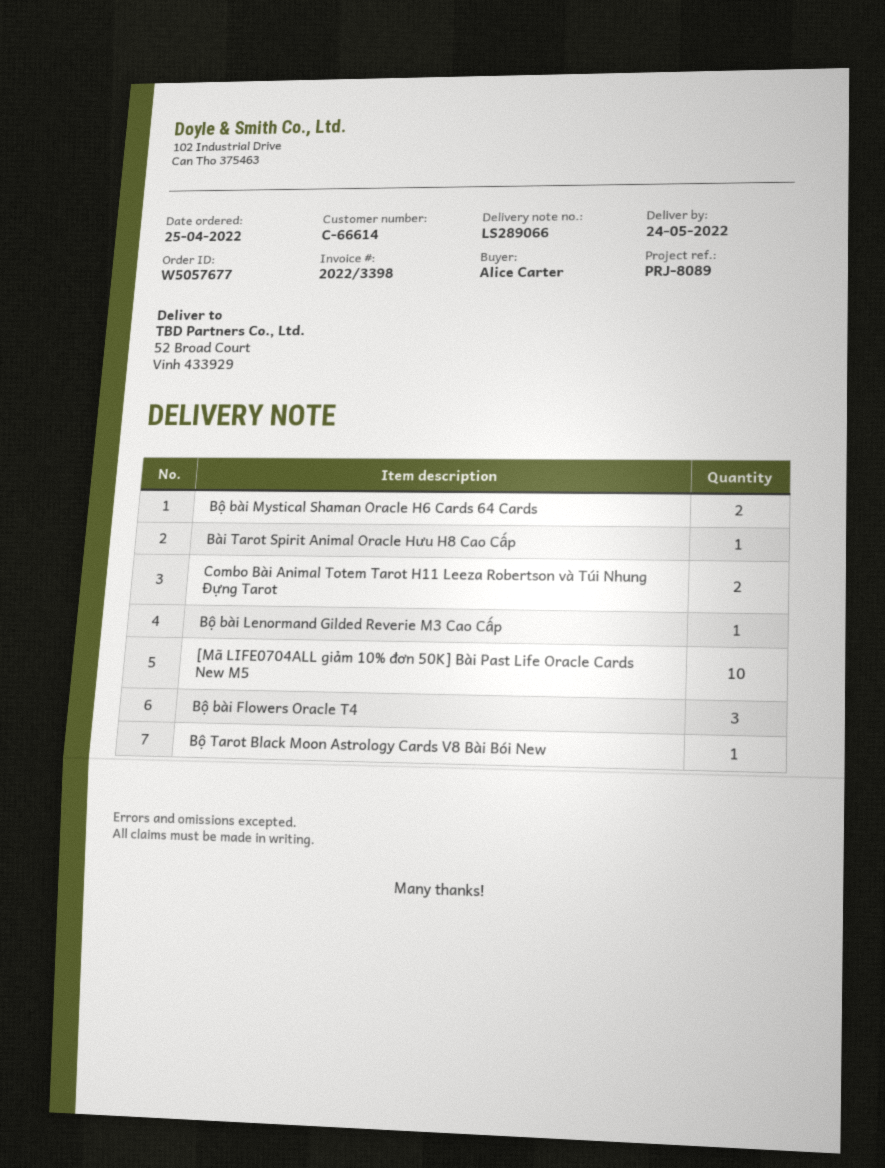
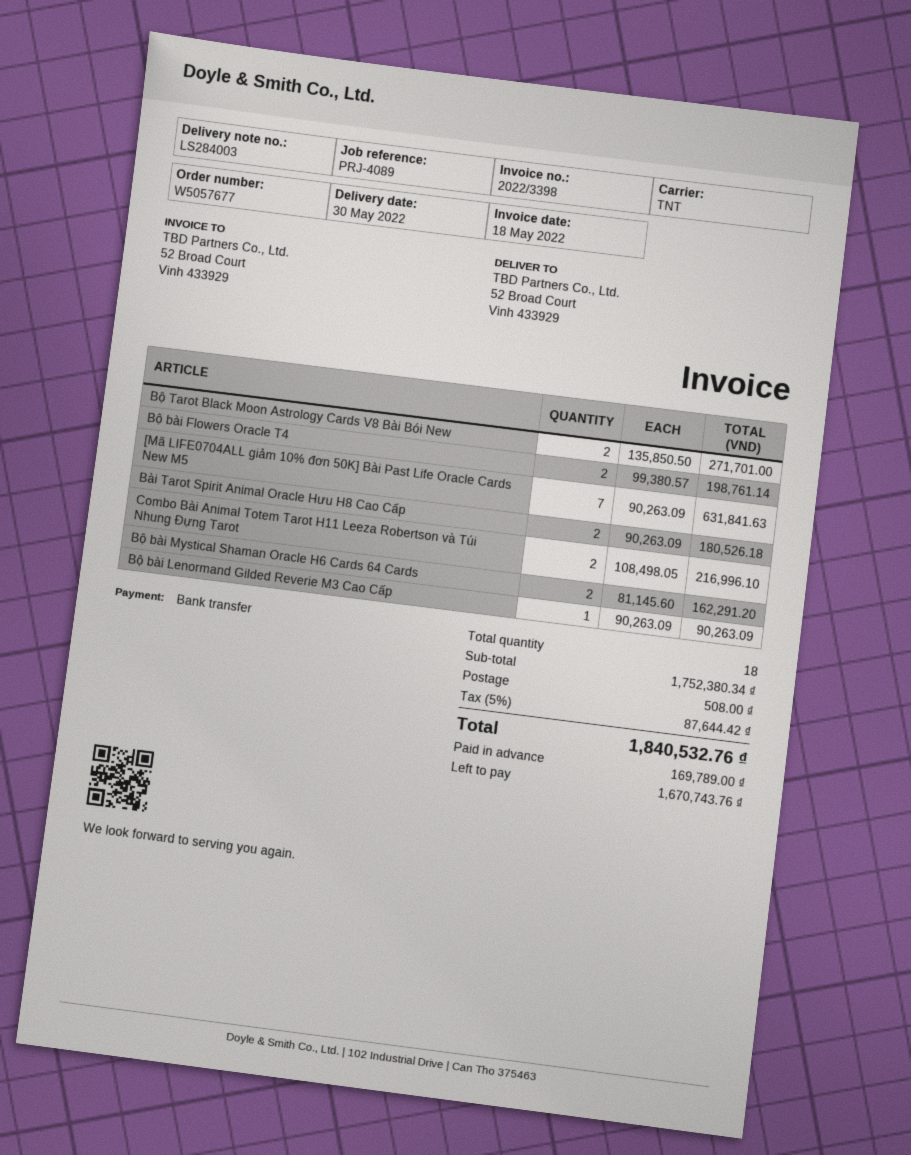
delivery note number: LS289066 -> LS284003
delivery date: 2022-05-24 -> 2022-05-30
reference: PRJ-8089 -> PRJ-4089
Bài Tarot Spirit Animal Oracle Hưu H8 Cao Cấp: 1 -> 2
[Mã LIFE0704ALL giảm 10% đơn 50K] Bài Past Life Oracle Cards New M5: 10 -> 7
Bộ bài Flowers Oracle T4: 3 -> 2
Bộ Tarot Black Moon Astrology Cards V8 Bài Bói New: 1 -> 2

